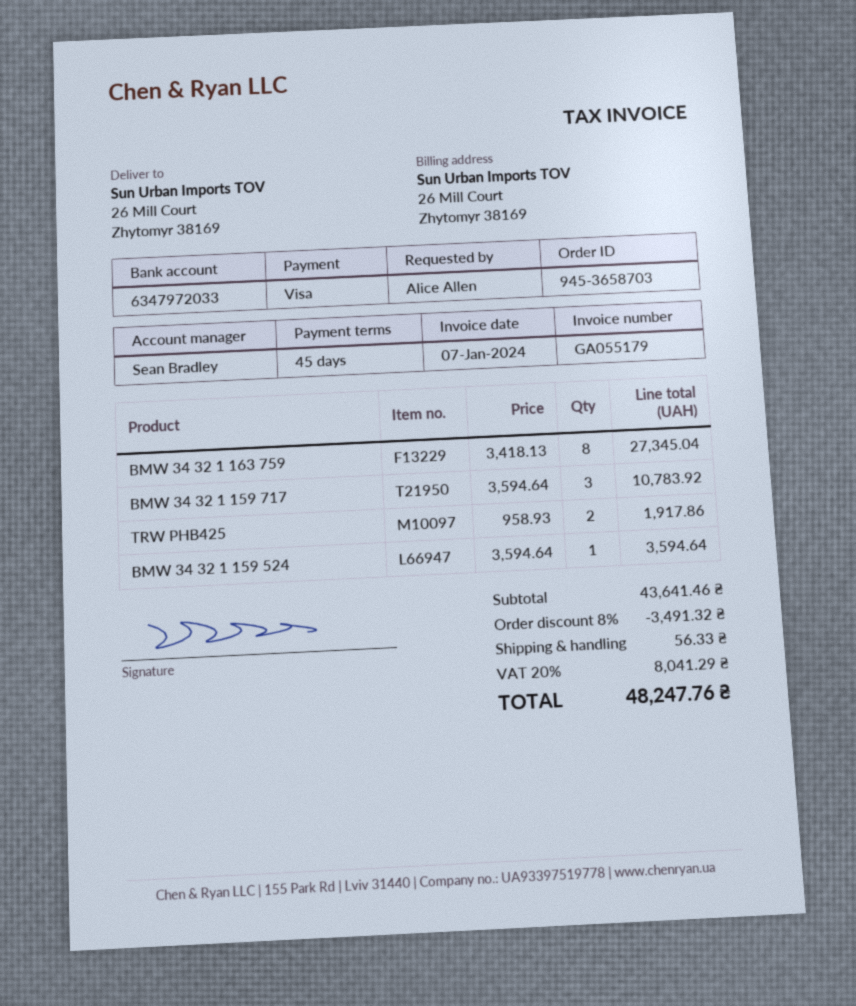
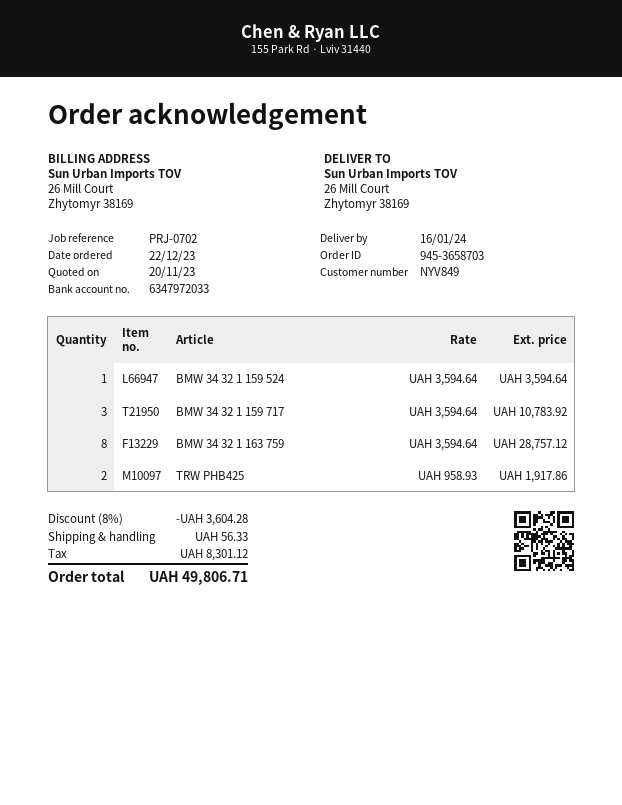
BMW 34 32 1 163 759: 8 x 3418.13 = 27345.04 -> 8 x 3594.64 = 28757.12
discount: 8% = 3491.32 -> 8% = 3604.28
tax: 8041.29 -> 8301.12
total: 48247.76 -> 49806.71

